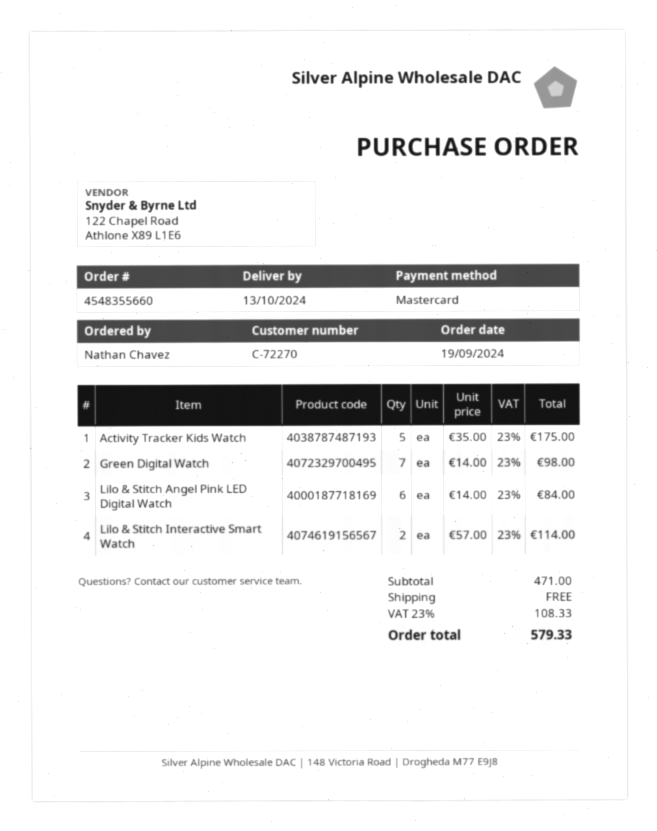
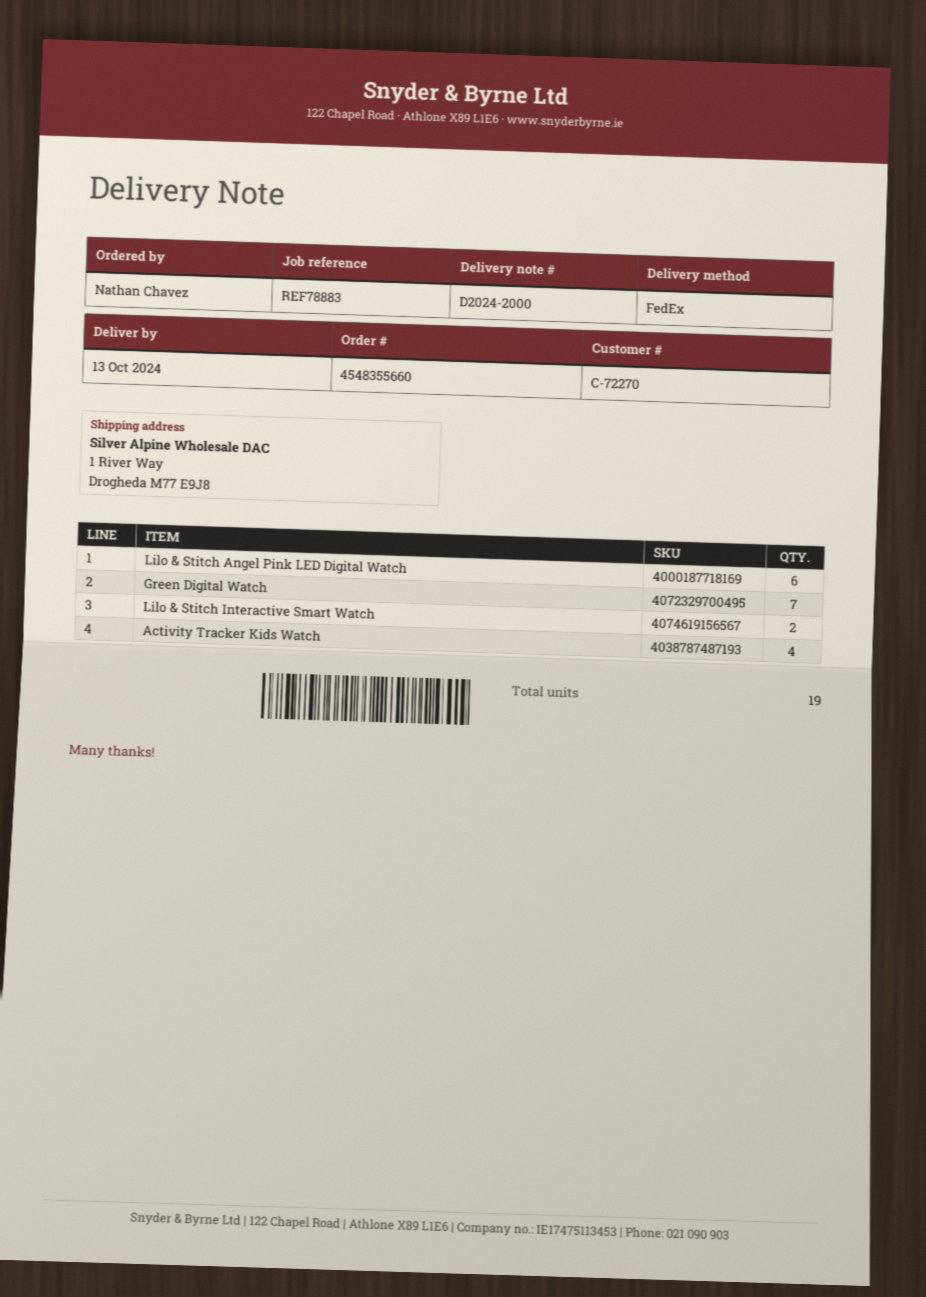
Activity Tracker Kids Watch: 5 -> 4

